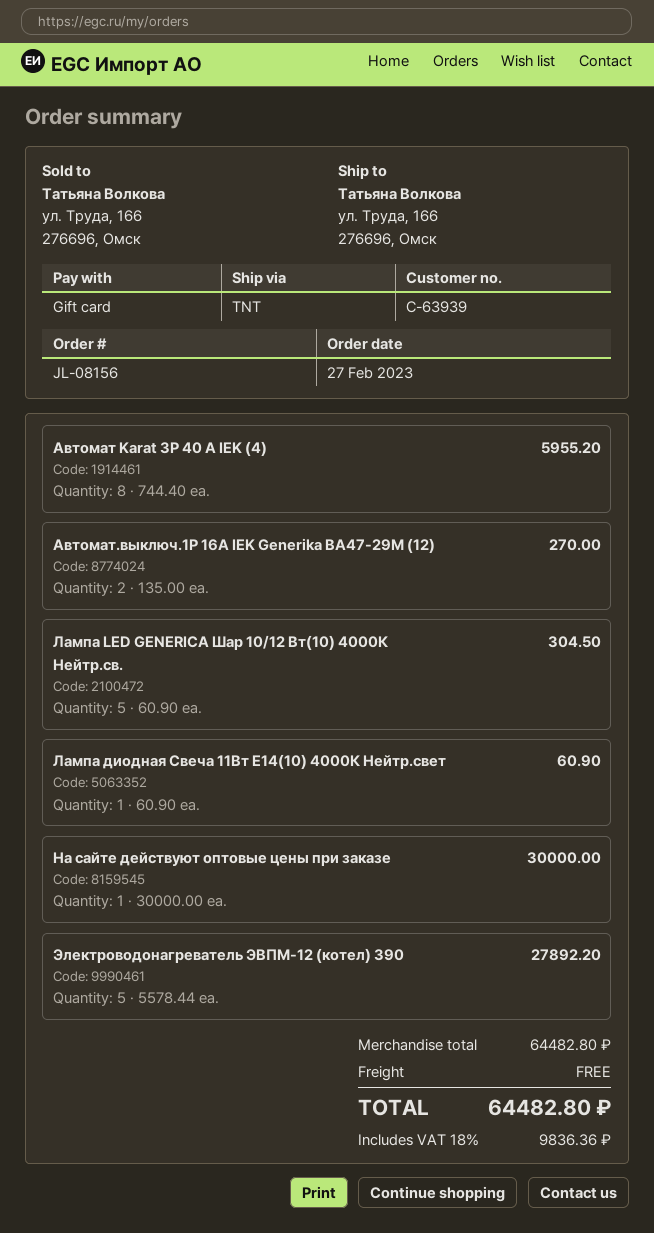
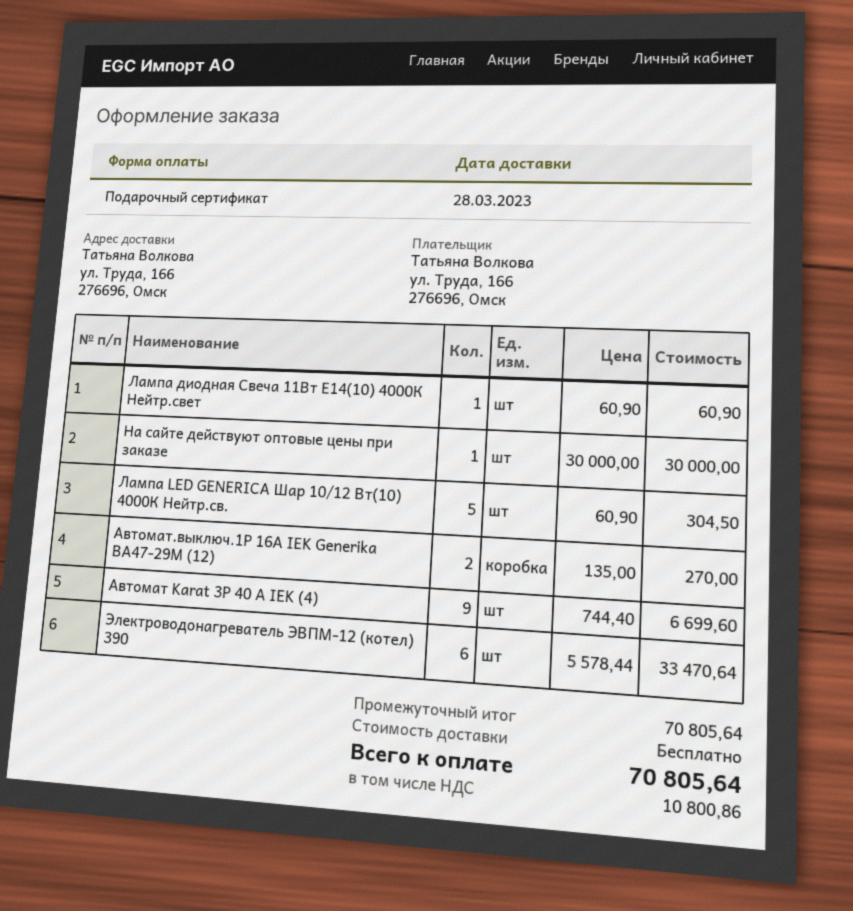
Автомат Karat 3Р 40 А IEK (4): 8 x 744.40 = 5955.20 -> 9 x 744.40 = 6699.60
Электроводонагреватель ЭВПМ-12 (котел) 390: 5 x 5578.44 = 27892.20 -> 6 x 5578.44 = 33470.64
subtotal: 64482.80 -> 70805.64
tax: 9836.36 -> 10800.86
total: 64482.80 -> 70805.64

